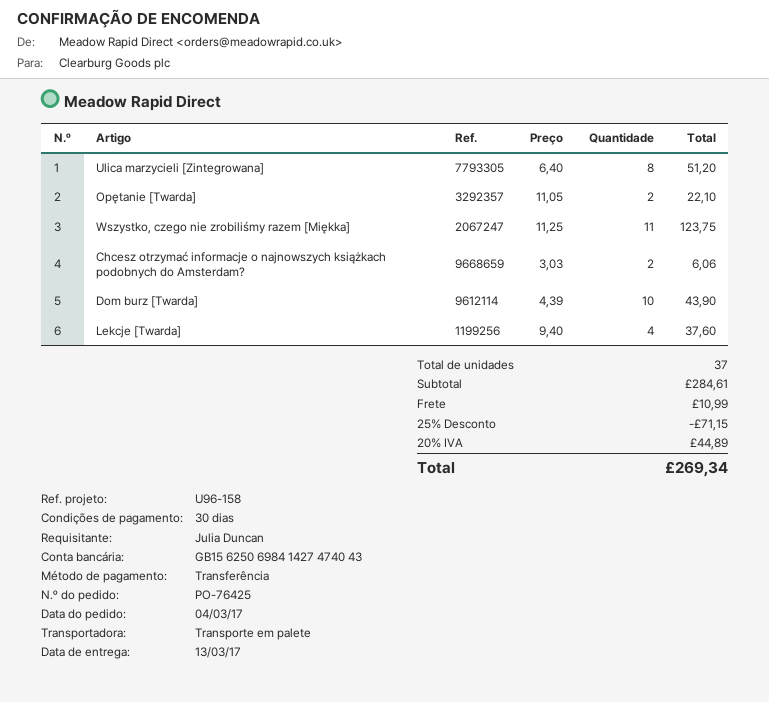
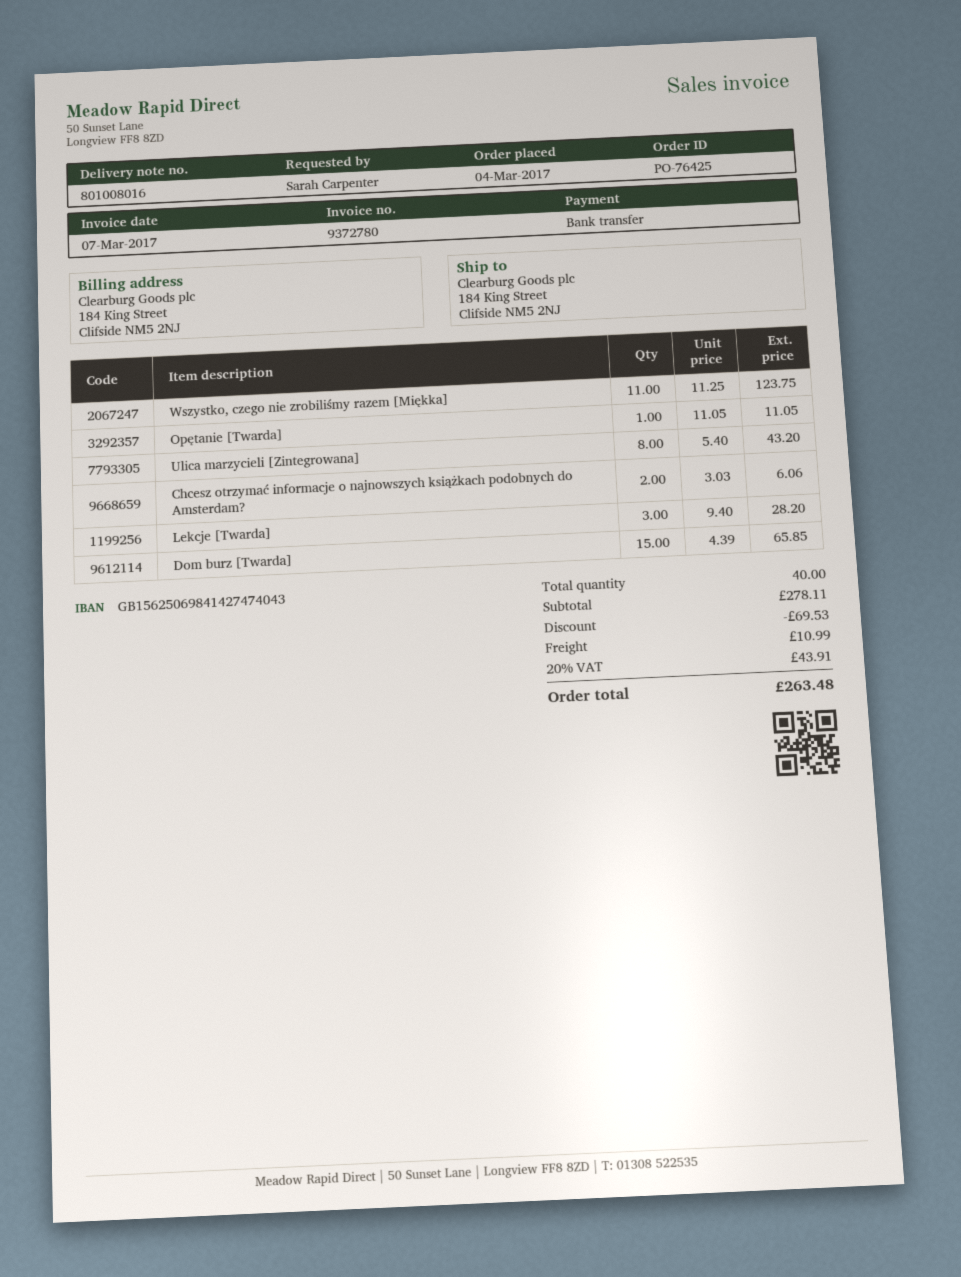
ordered by: Julia Duncan -> Sarah Carpenter
Ulica marzycieli [Zintegrowana]: 8 x 6.40 = 51.20 -> 8 x 5.40 = 43.20
Opętanie [Twarda]: 2 x 11.05 = 22.10 -> 1 x 11.05 = 11.05
Dom burz [Twarda]: 10 x 4.39 = 43.90 -> 15 x 4.39 = 65.85
Lekcje [Twarda]: 4 x 9.40 = 37.60 -> 3 x 9.40 = 28.20
total quantity: 37 -> 40
subtotal: 284.61 -> 278.11
discount: 71.15 -> 69.53
tax: 20% = 44.89 -> 20% = 43.91
total: 269.34 -> 263.48

